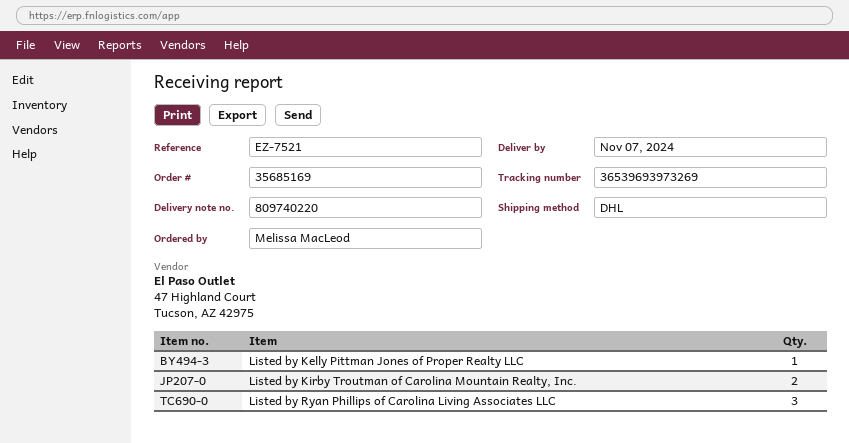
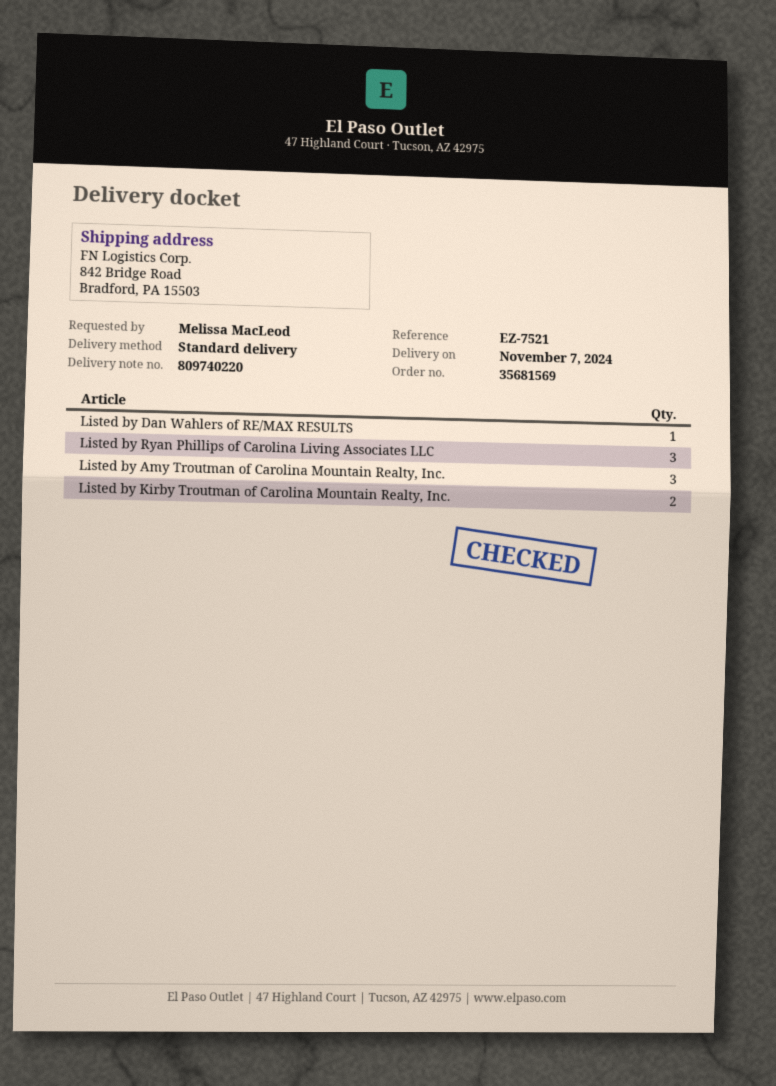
order number: 35685169 -> 35681569
shipping method: DHL -> standard
Listed by Kelly Pittman Jones of Proper Realty LLC: 1 -> none
Listed by Dan Wahlers of RE/MAX RESULTS: none -> 1
Listed by Amy Troutman of Carolina Mountain Realty, Inc.: none -> 3

